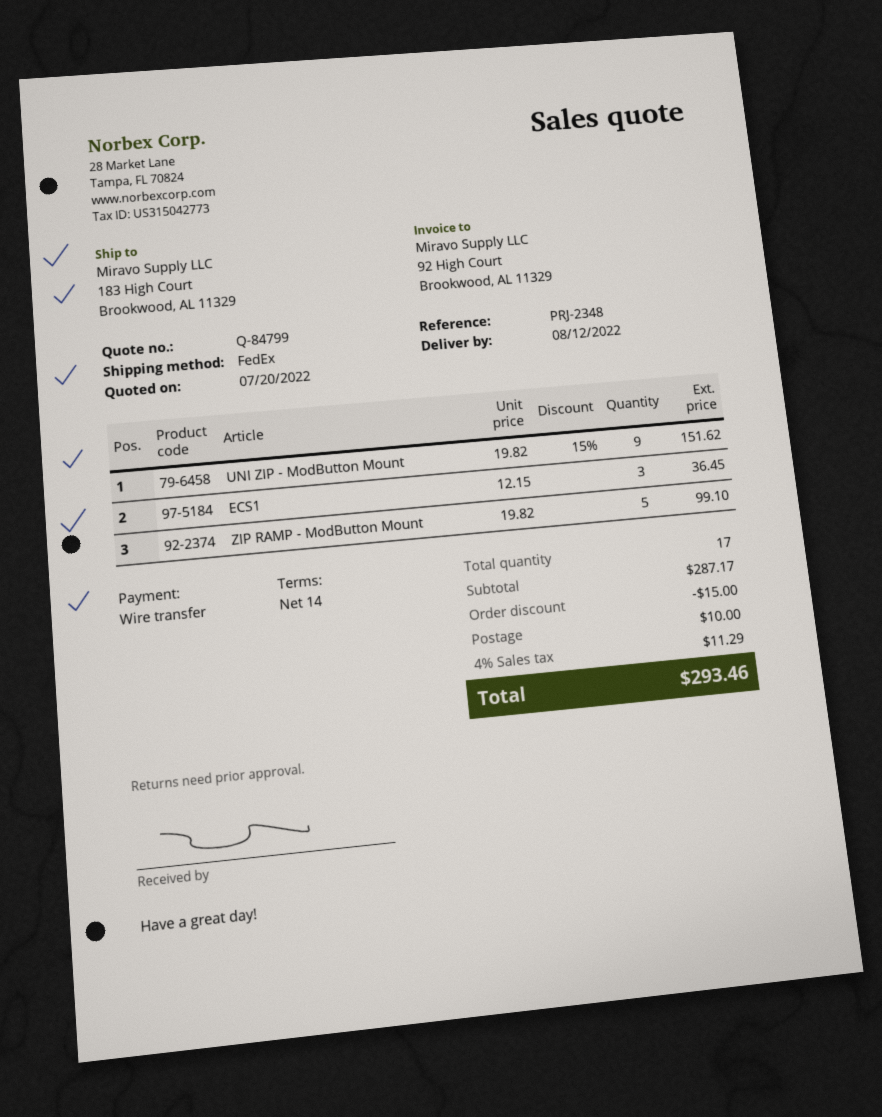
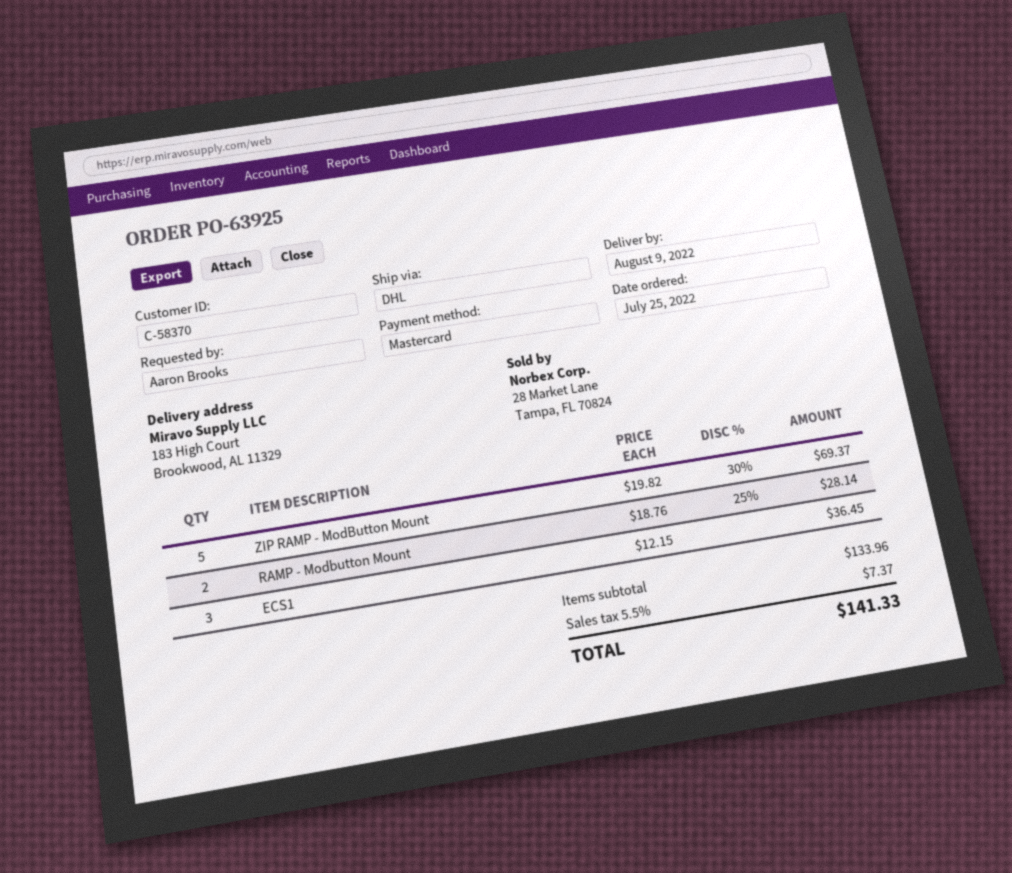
delivery date: 2022-08-12 -> 2022-08-09
payment method: bank transfer -> Mastercard
shipping method: FedEx -> DHL
UNI ZIP - ModButton Mount: 9 x 19.82 - 15% = 151.62 -> none
ZIP RAMP - ModButton Mount: 5 x 19.82 = 99.10 -> 5 x 19.82 - 30% = 69.37
RAMP - Modbutton Mount: none -> 2 x 18.76 - 25% = 28.14
subtotal: 287.17 -> 133.96
discount: 15.00 -> none
shipping: 10.00 -> none
tax: 4% = 11.29 -> 5.5% = 7.37
total: 293.46 -> 141.33

